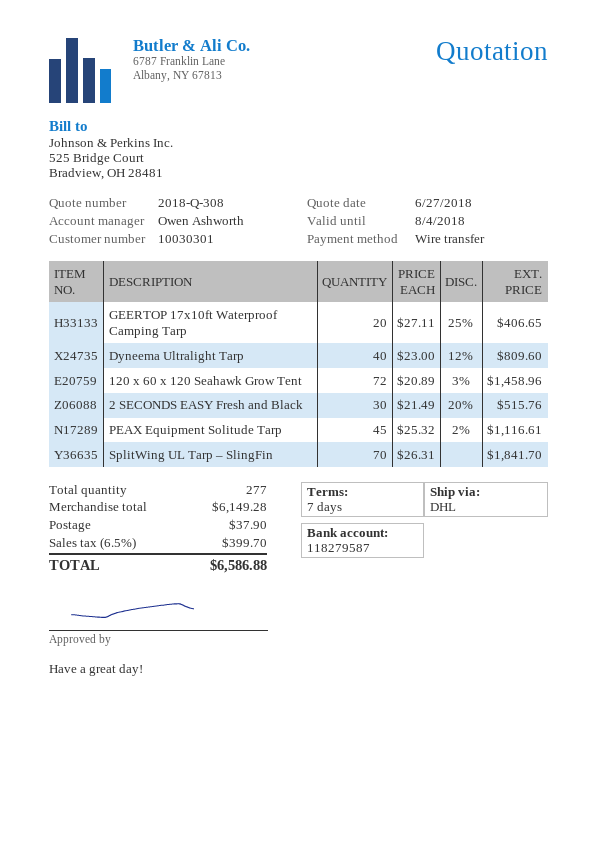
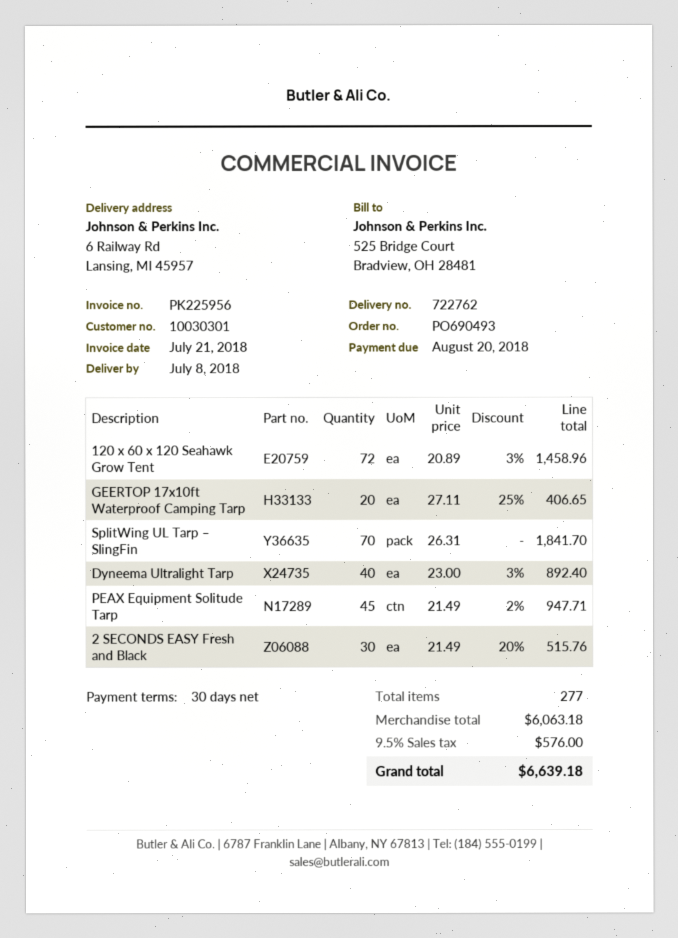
payment terms: 7 days -> 30 days
Dyneema Ultralight Tarp: 40 x 23.00 - 12% = 809.60 -> 40 x 23.00 - 3% = 892.40
PEAX Equipment Solitude Tarp: 45 x 25.32 - 2% = 1116.61 -> 45 x 21.49 - 2% = 947.71
subtotal: 6149.28 -> 6063.18
shipping: 37.90 -> none
tax: 6.5% = 399.70 -> 9.5% = 576.00
total: 6586.88 -> 6639.18

